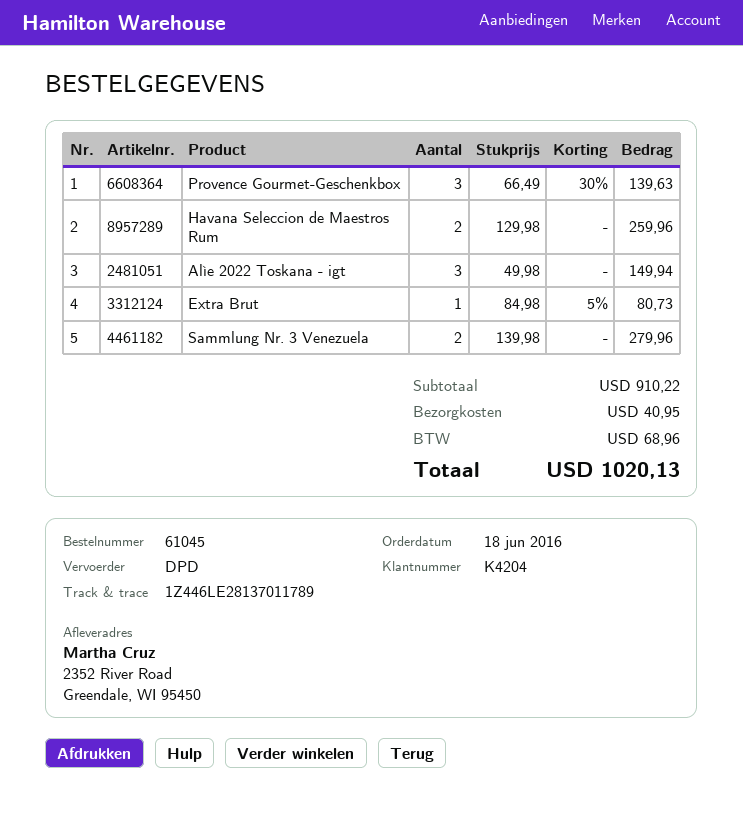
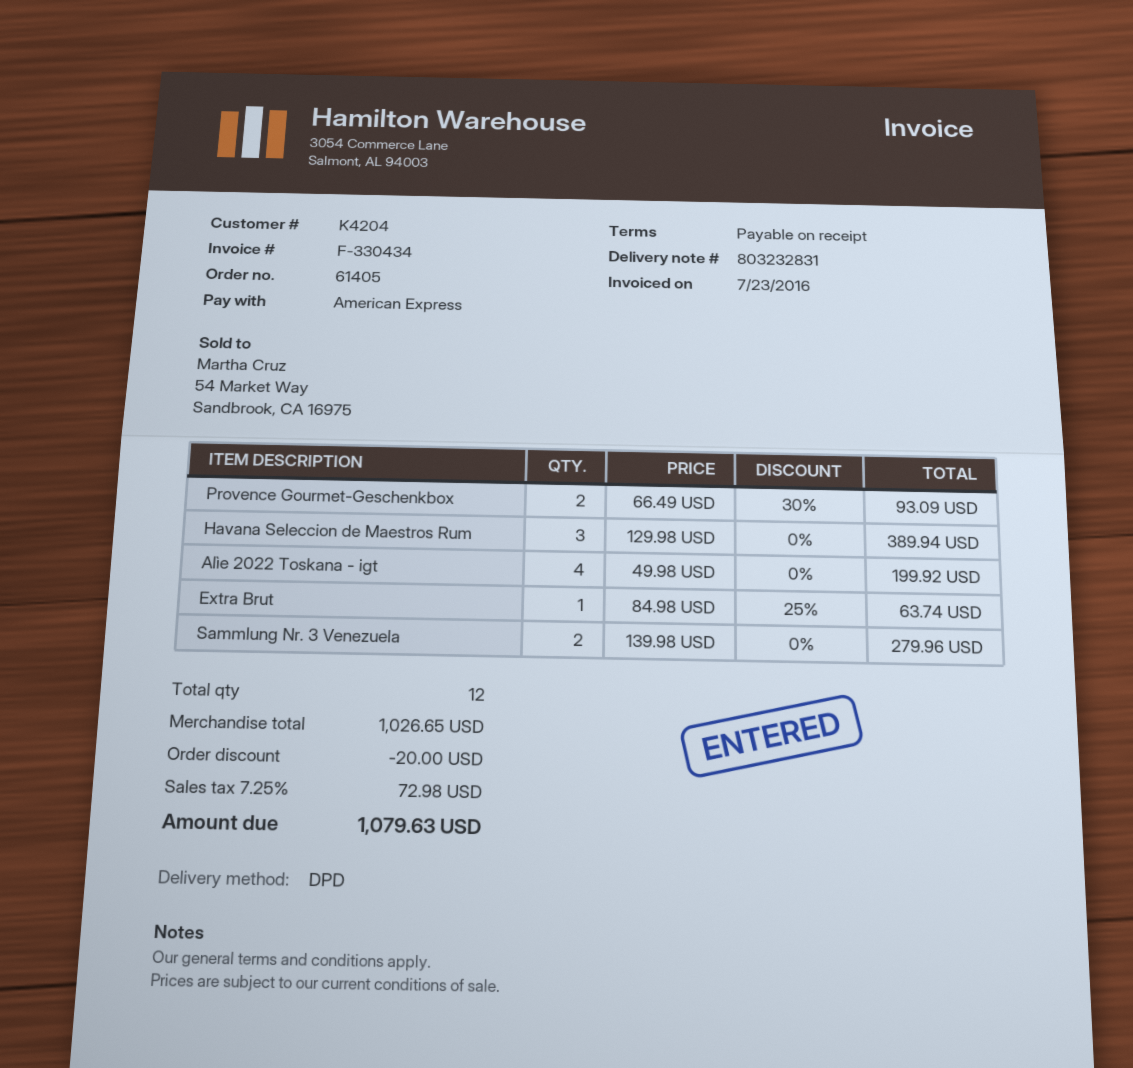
order number: 61045 -> 61405
Provence Gourmet-Geschenkbox: 3 x 66.49 - 30% = 139.63 -> 2 x 66.49 - 30% = 93.09
Havana Seleccion de Maestros Rum: 2 x 129.98 = 259.96 -> 3 x 129.98 = 389.94
Alìe 2022 Toskana - igt: 3 x 49.98 = 149.94 -> 4 x 49.98 = 199.92
Extra Brut: 1 x 84.98 - 5% = 80.73 -> 1 x 84.98 - 25% = 63.74
subtotal: 910.22 -> 1026.65
discount: none -> 20.00
shipping: 40.95 -> none
tax: 68.96 -> 72.98
total: 1020.13 -> 1079.63

